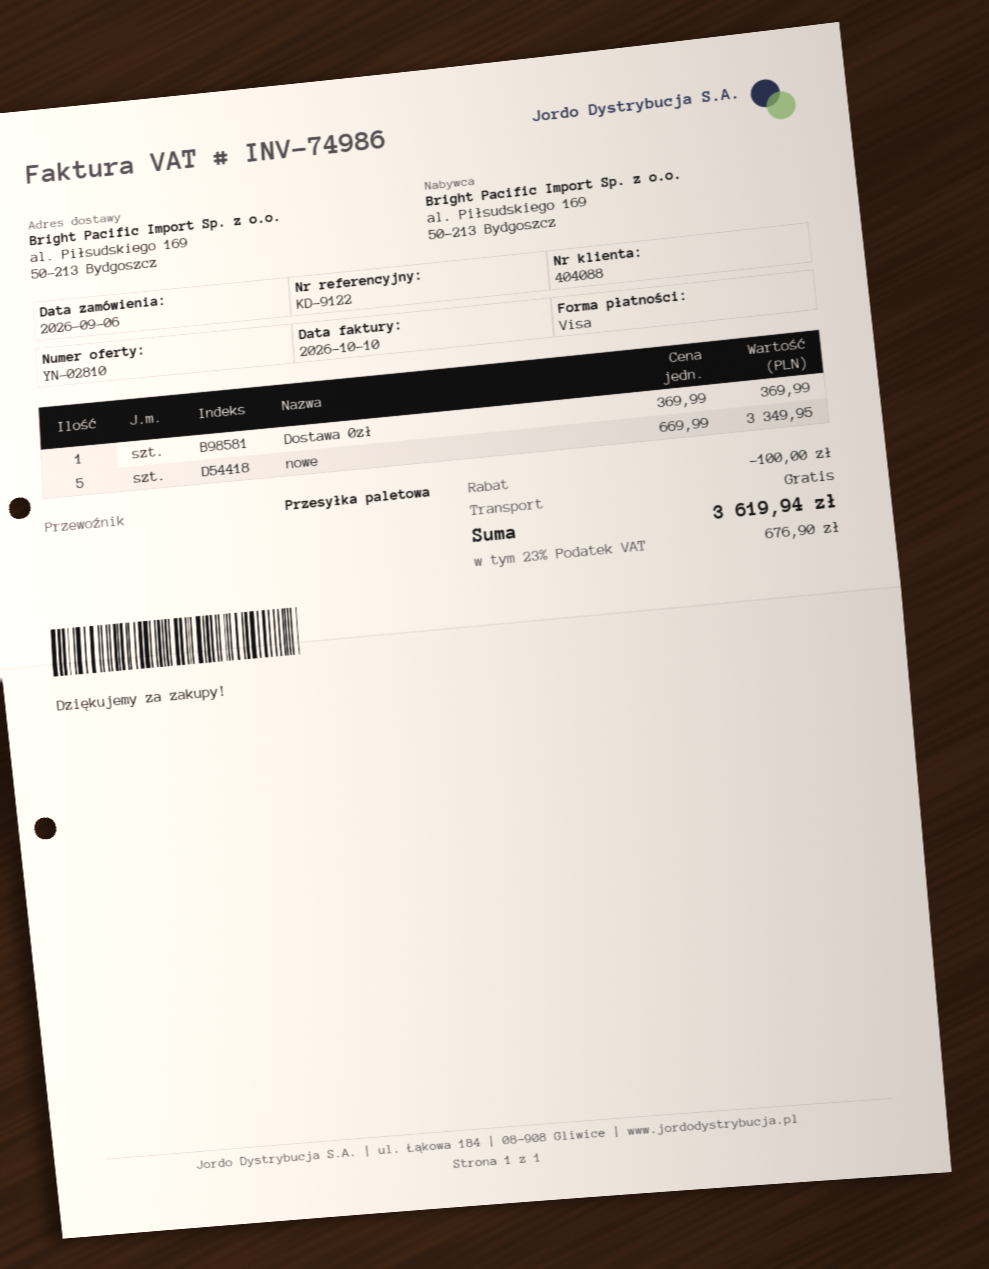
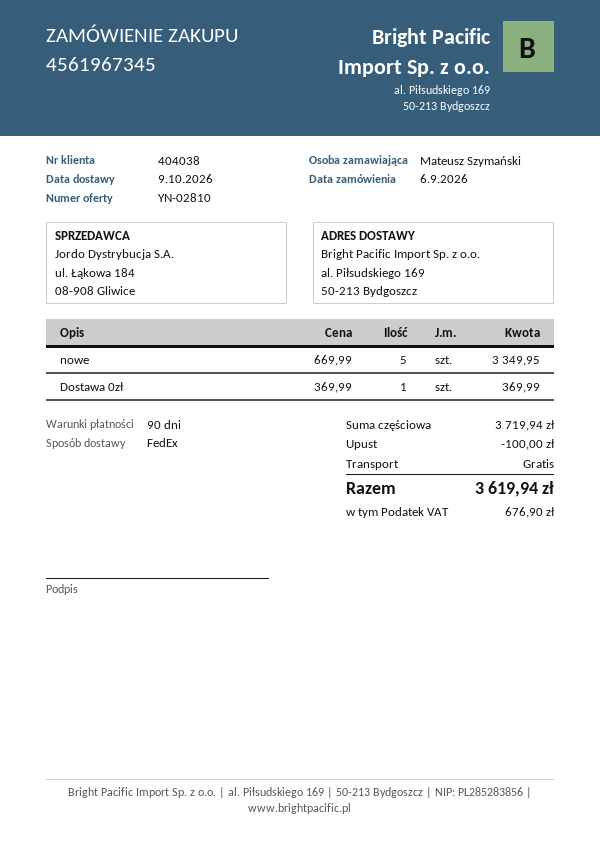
customer number: 404088 -> 404038
shipping method: pallet freight -> FedEx

